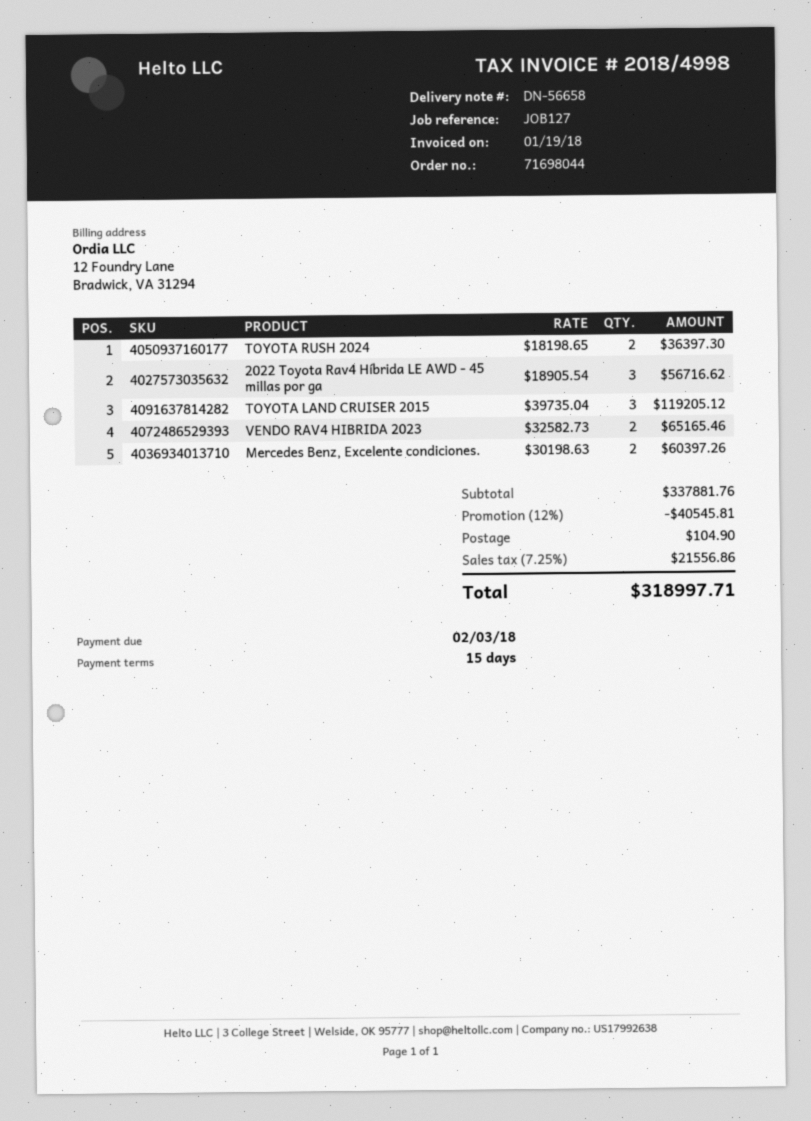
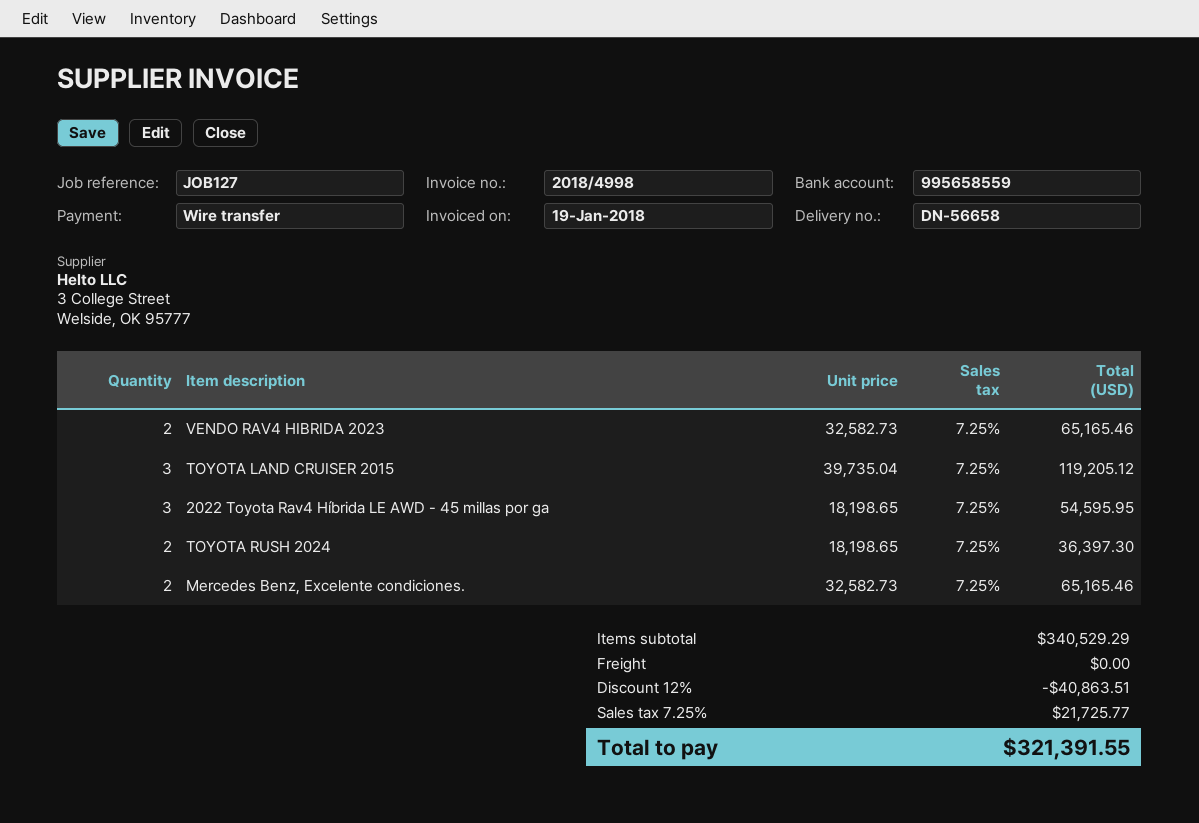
2022 Toyota Rav4 Híbrida LE AWD - 45 millas por ga: 3 x 18905.54 = 56716.62 -> 3 x 18198.65 = 54595.95
Mercedes Benz, Excelente condiciones.: 2 x 30198.63 = 60397.26 -> 2 x 32582.73 = 65165.46
subtotal: 337881.76 -> 340529.29
discount: 12% = 40545.81 -> 12% = 40863.51
shipping: 104.90 -> 0.00
tax: 7.25% = 21556.86 -> 7.25% = 21725.77
total: 318997.71 -> 321391.55

